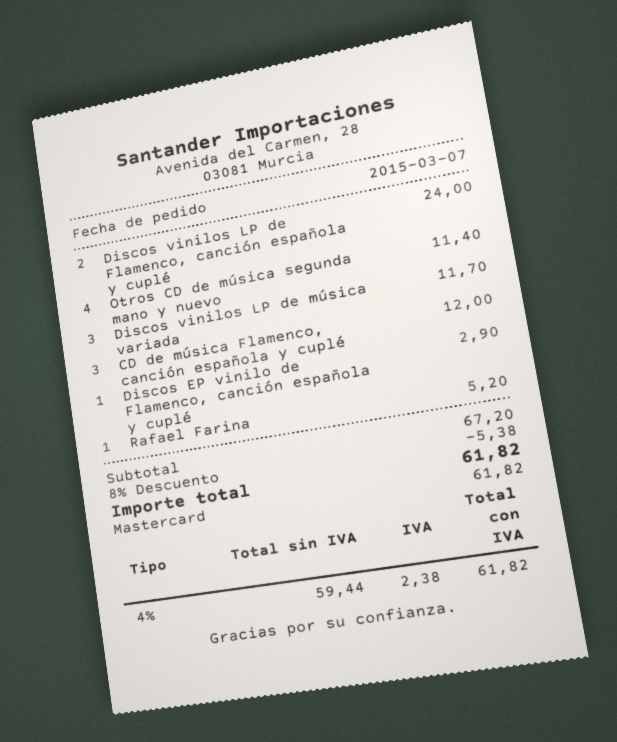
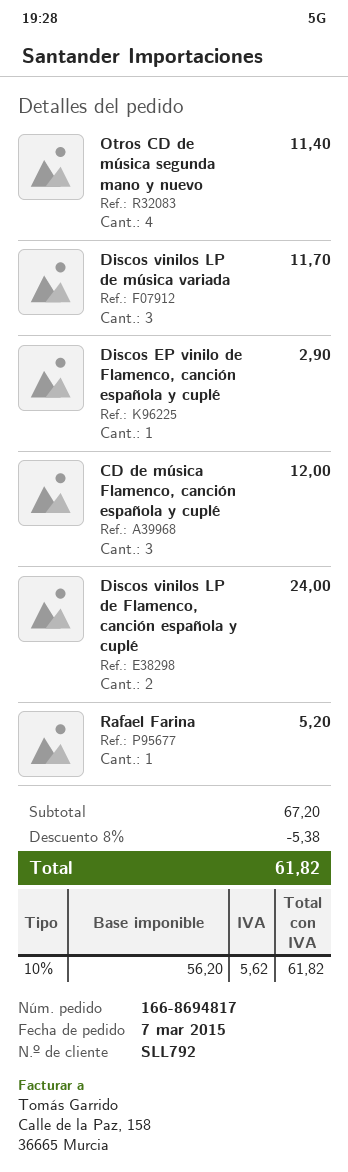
net: 59.44 -> 56.20
tax: 4% = 2.38 -> 10% = 5.62

